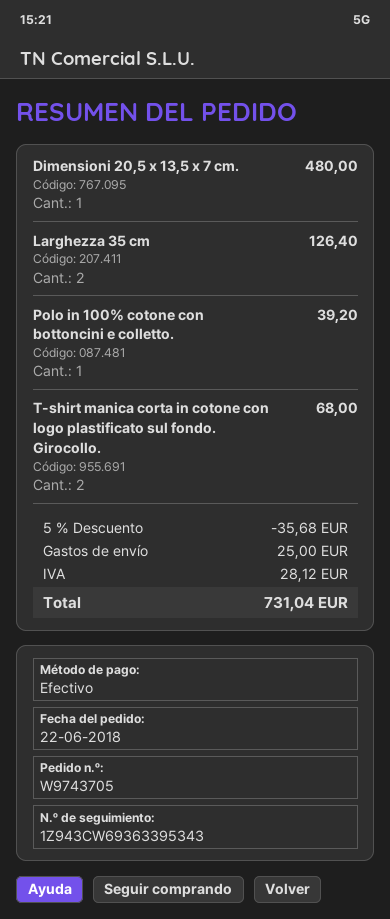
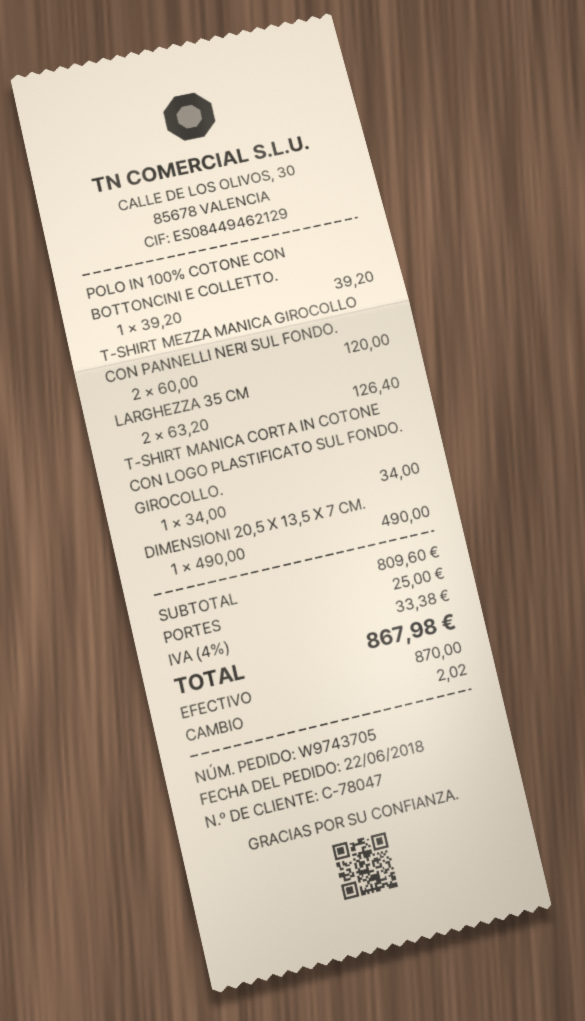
Dimensioni 20,5 x 13,5 x 7 cm.: 1 for 480.00 -> 1 for 490.00
T-shirt manica corta in cotone con logo plastificato sul fondo. Girocollo.: 2 for 68.00 -> 1 for 34.00
T-SHIRT MEZZA MANICA GIROCOLLO CON PANNELLI NERI SUL FONDO.: none -> 2 for 120.00
discount: 5% = 35.68 -> none
tax: 28.12 -> 33.38
total: 731.04 -> 867.98

